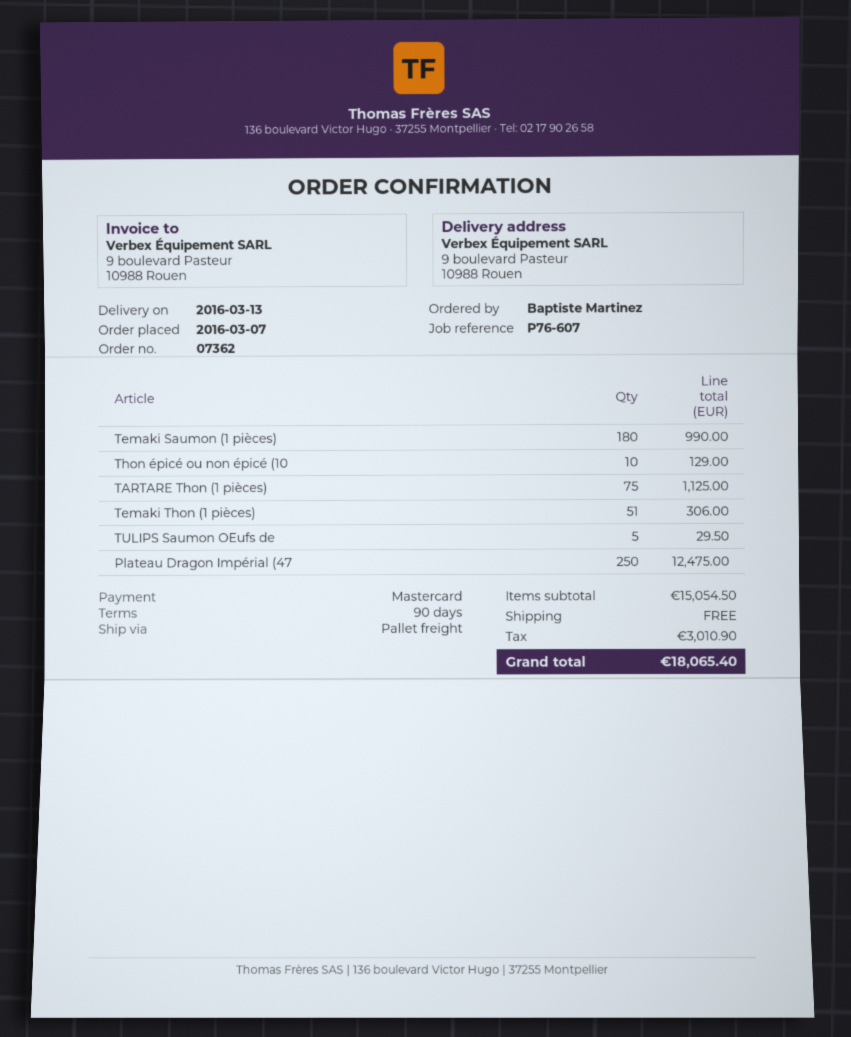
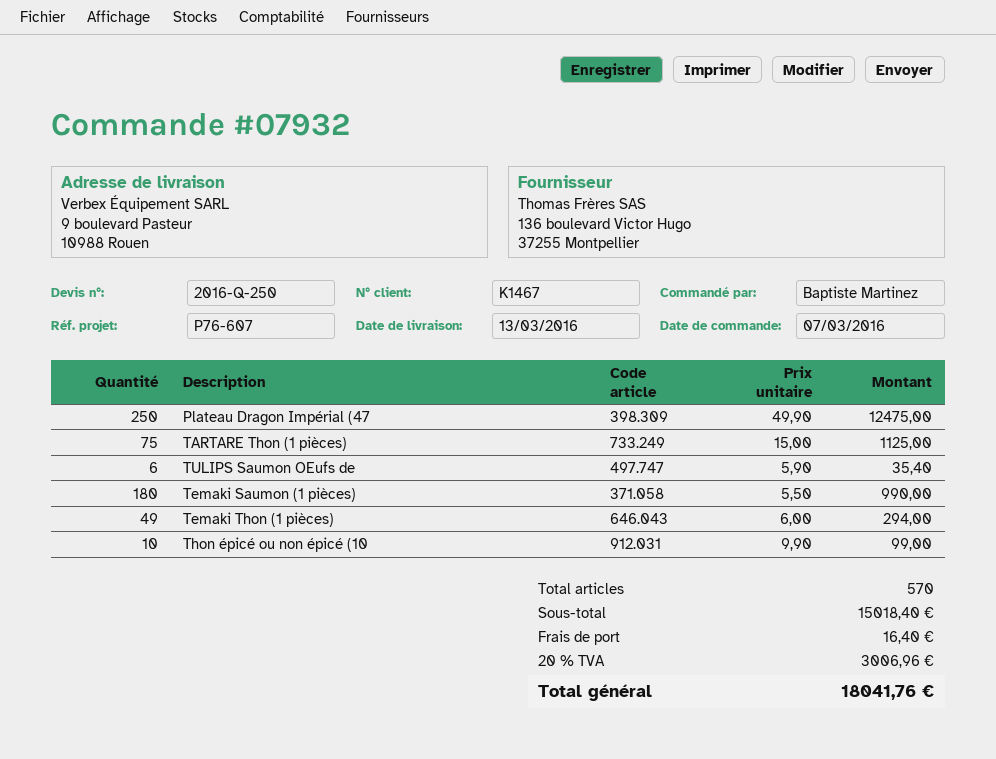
order number: 07362 -> 07932
Thon épicé ou non épicé (10: 10 for 129.00 -> 10 for 99.00
Temaki Thon (1 pièces): 51 for 306.00 -> 49 for 294.00
TULIPS Saumon OEufs de: 5 for 29.50 -> 6 for 35.40
subtotal: 15054.50 -> 15018.40
shipping: 0.00 -> 16.40
tax: 3010.90 -> 3006.96
total: 18065.40 -> 18041.76

